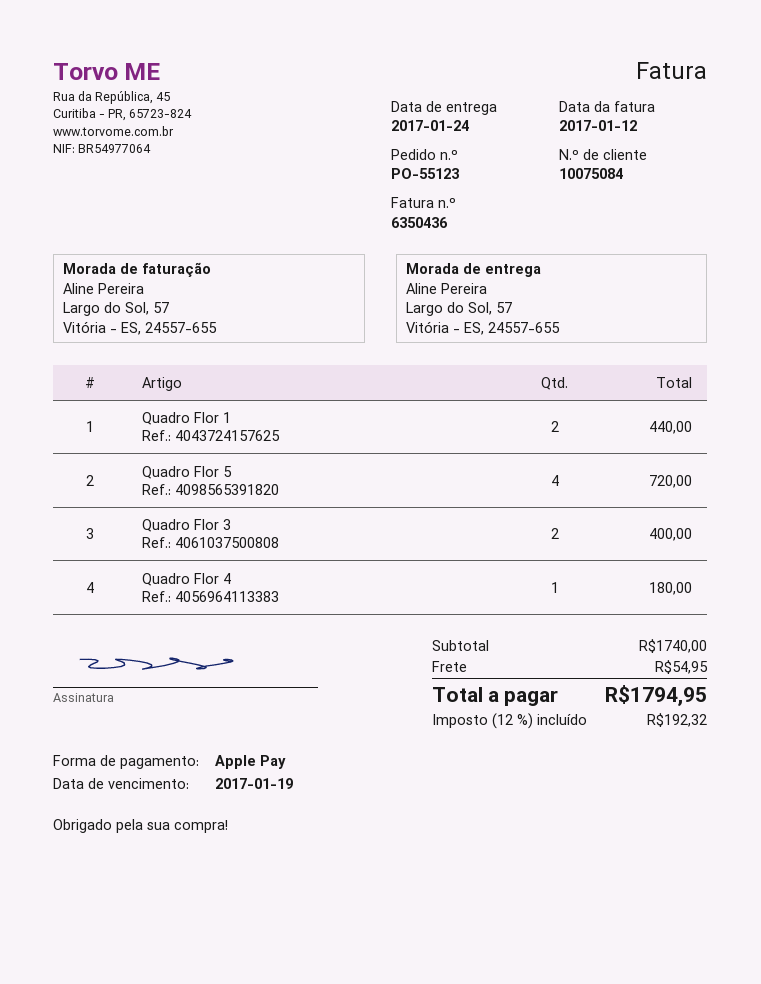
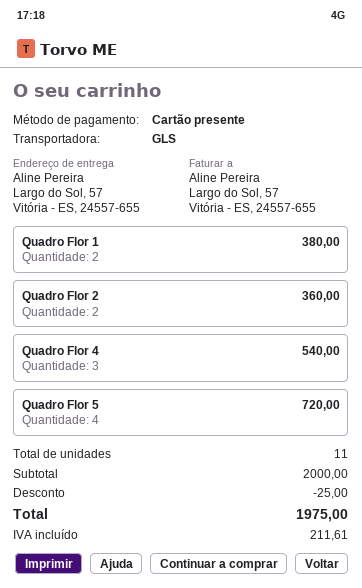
payment method: Apple Pay -> gift card
Quadro Flor 1: 2 for 440.00 -> 2 for 380.00
Quadro Flor 3: 2 for 400.00 -> none
Quadro Flor 4: 1 for 180.00 -> 3 for 540.00
Quadro Flor 2: none -> 2 for 360.00
subtotal: 1740.00 -> 2000.00
discount: none -> 25.00
shipping: 54.95 -> none
tax: 192.32 -> 211.61
total: 1794.95 -> 1975.00

